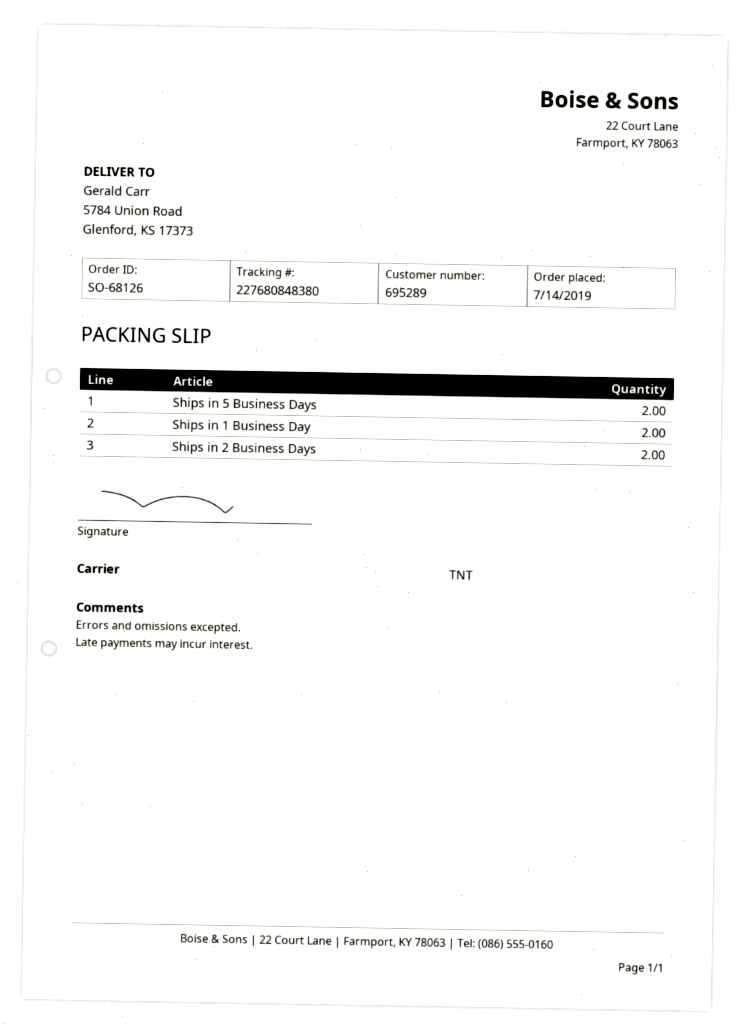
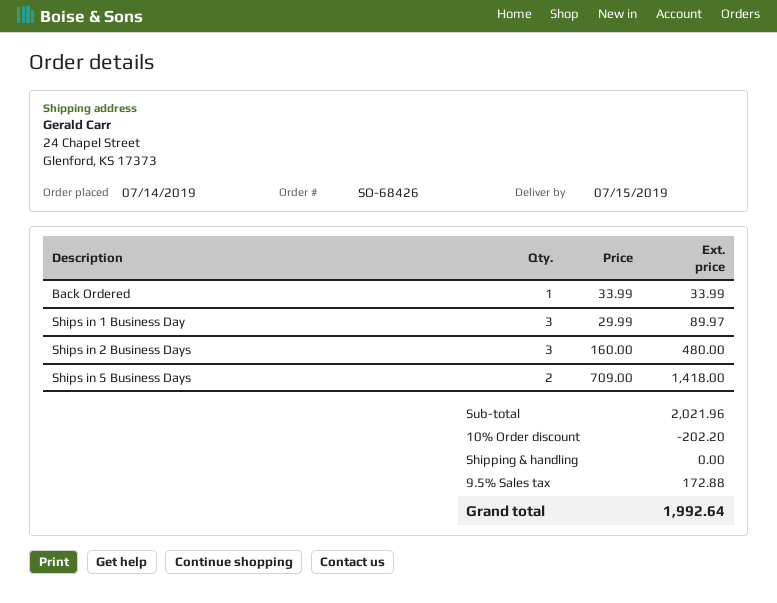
order number: SO-68126 -> SO-68426
ship to: 5784 Union Road, Glenford, KS 17373 -> 24 Chapel Street, Glenford, KS 17373
Ships in 1 Business Day: 2 -> 3
Ships in 2 Business Days: 2 -> 3
Back Ordered: none -> 1

